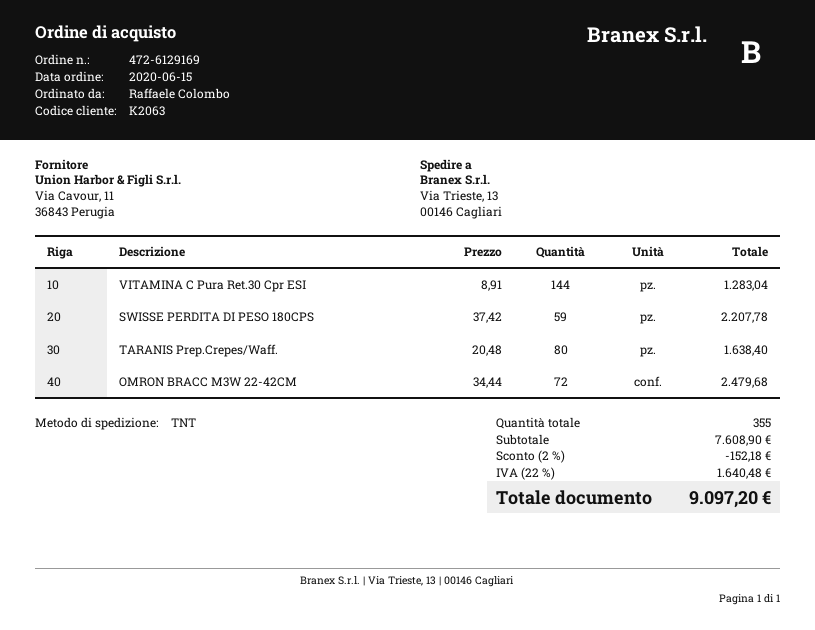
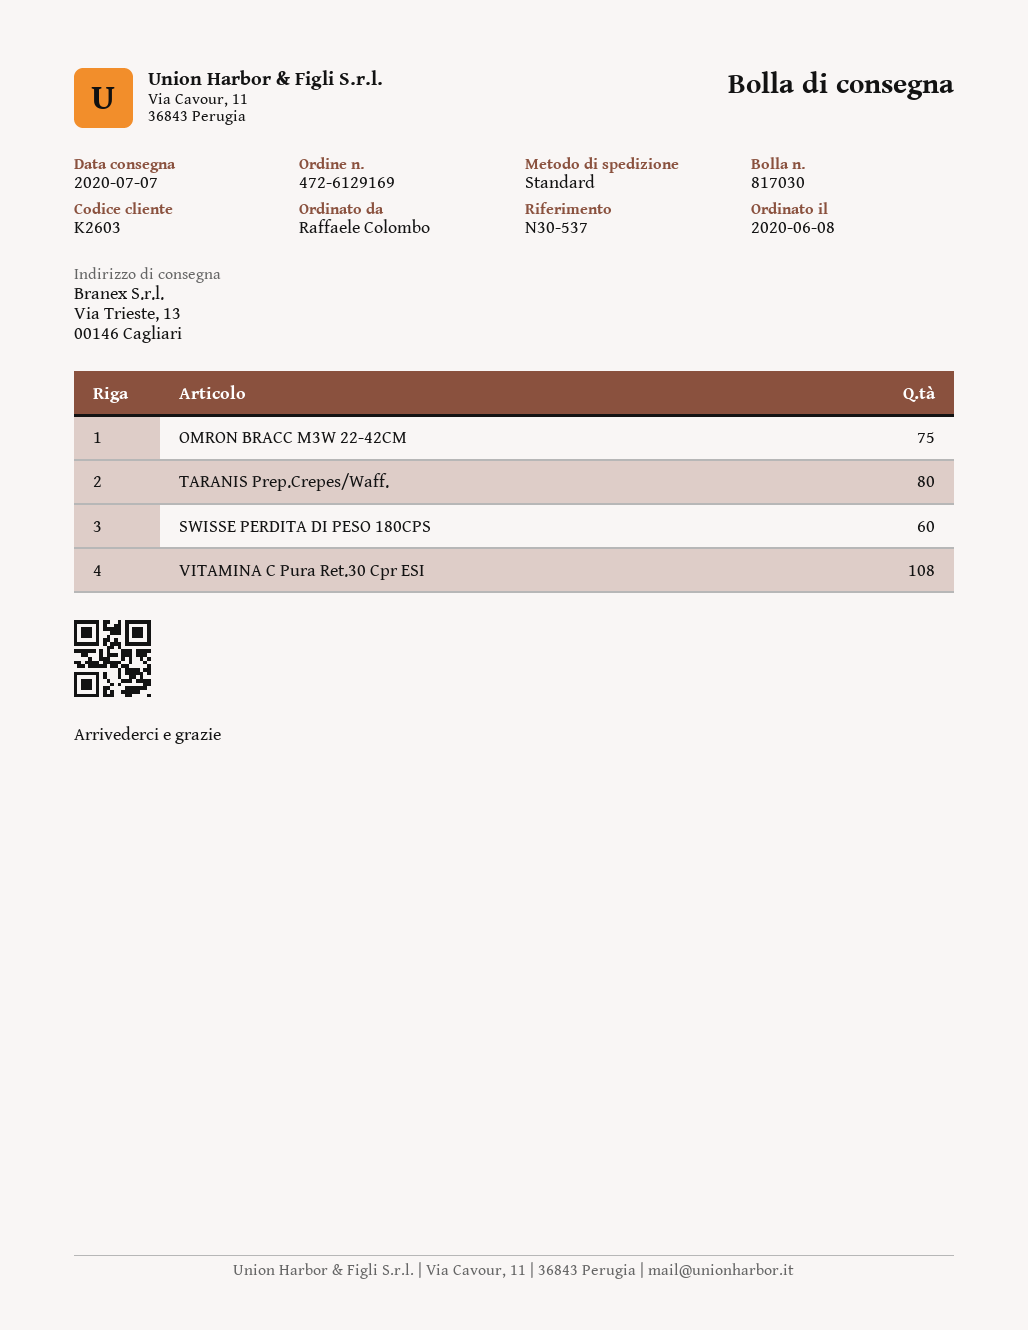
order date: 2020-06-15 -> 2020-06-08
customer number: K2063 -> K2603
shipping method: TNT -> standard
VITAMINA C Pura Ret.30 Cpr ESI: 144 -> 108
SWISSE PERDITA DI PESO 180CPS: 59 -> 60
OMRON BRACC M3W 22-42CM: 72 -> 75

